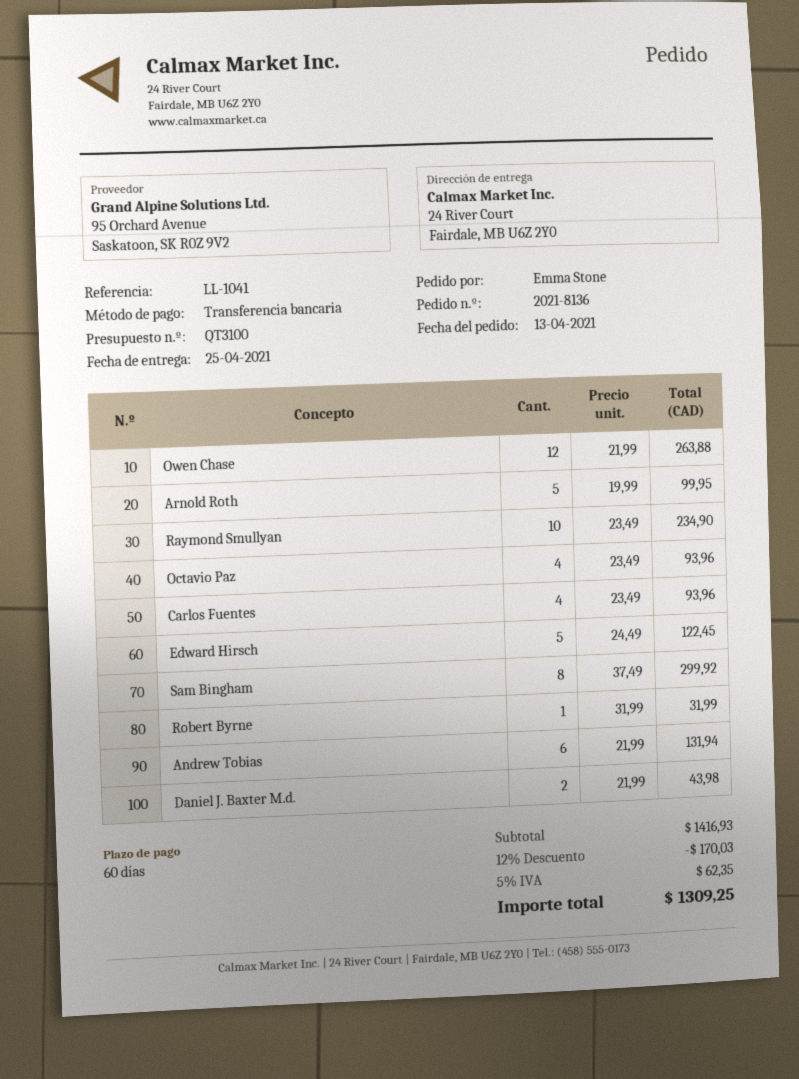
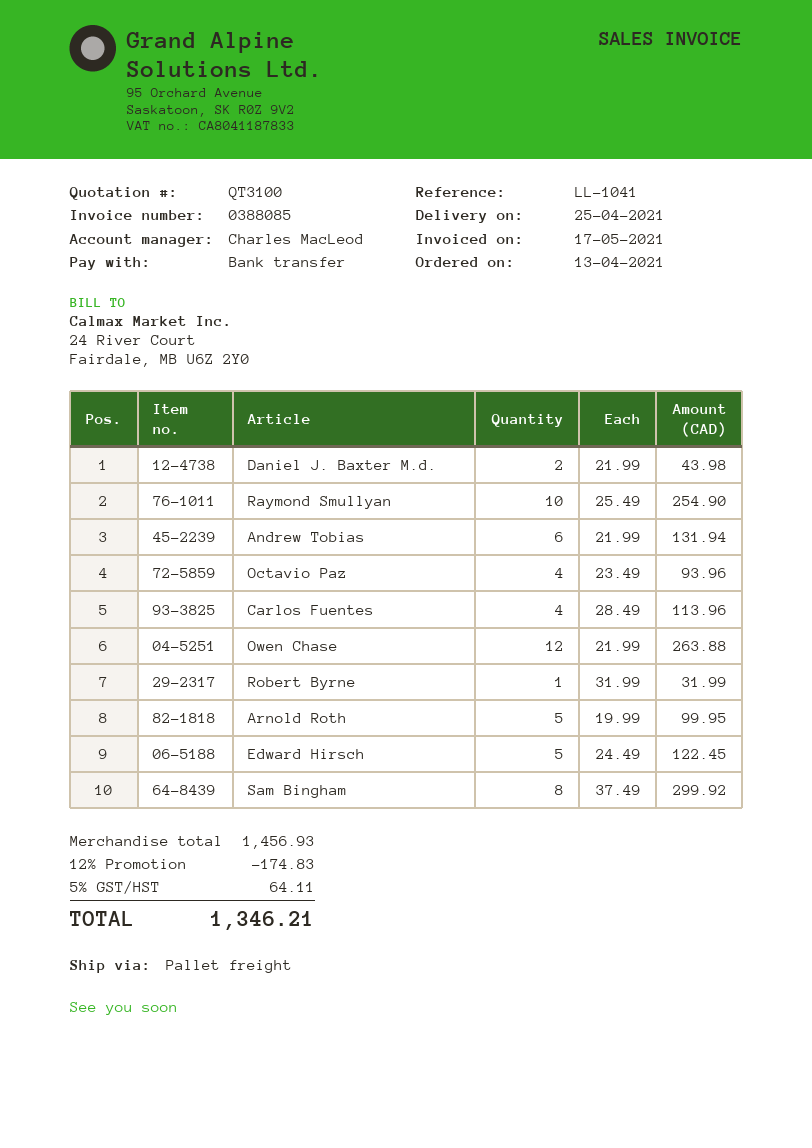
Raymond Smullyan: 10 x 23.49 = 234.90 -> 10 x 25.49 = 254.90
Carlos Fuentes: 4 x 23.49 = 93.96 -> 4 x 28.49 = 113.96
subtotal: 1416.93 -> 1456.93
discount: 12% = 170.03 -> 12% = 174.83
tax: 5% = 62.35 -> 5% = 64.11
total: 1309.25 -> 1346.21

